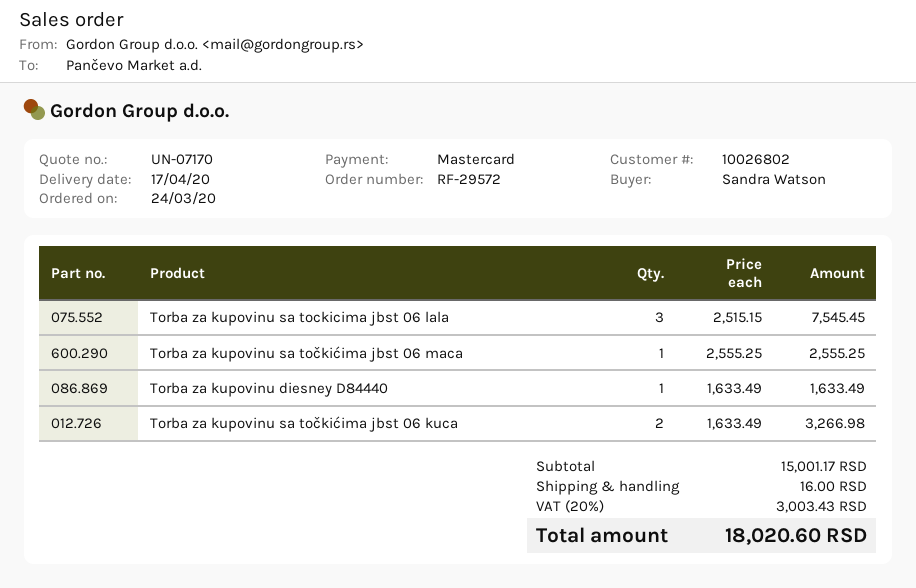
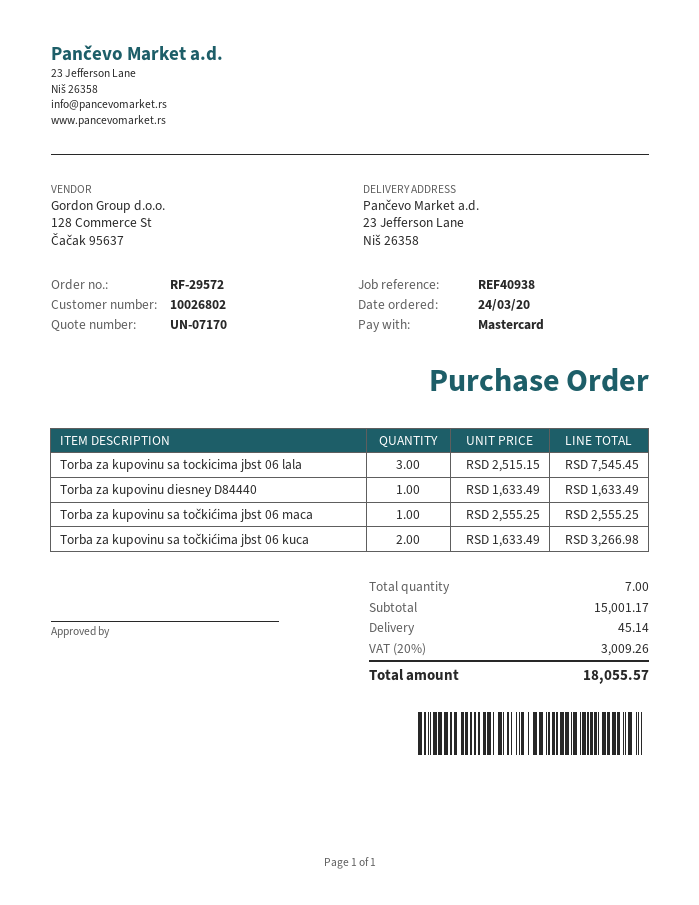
shipping: 16.00 -> 45.14
tax: 20% = 3003.43 -> 20% = 3009.26
total: 18020.60 -> 18055.57

